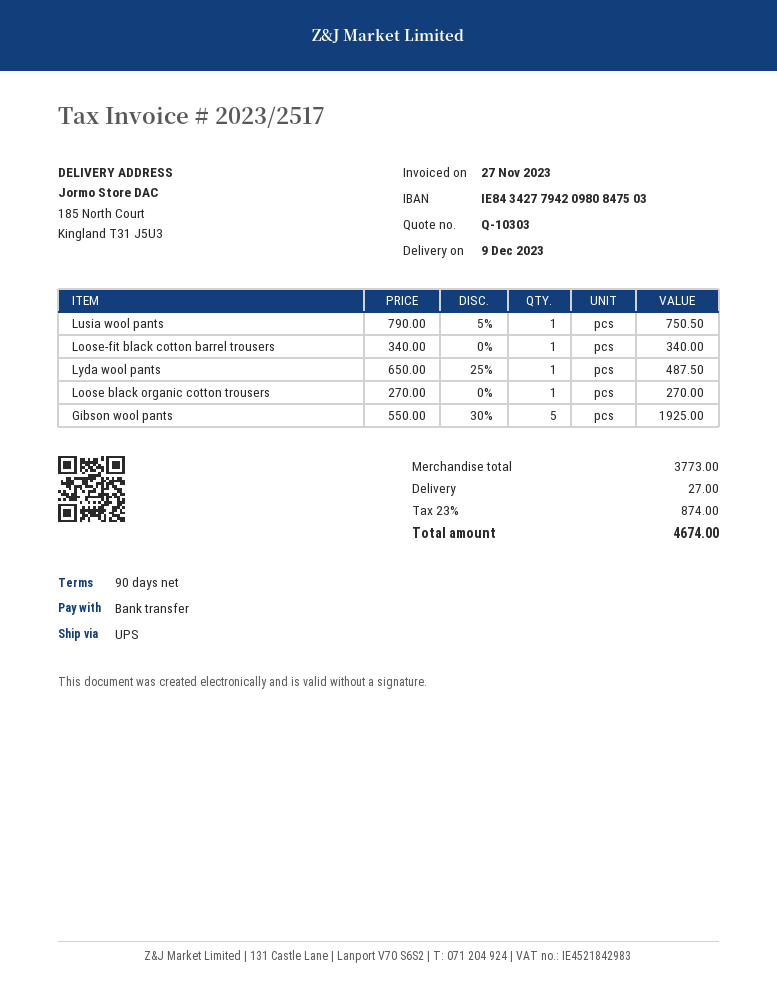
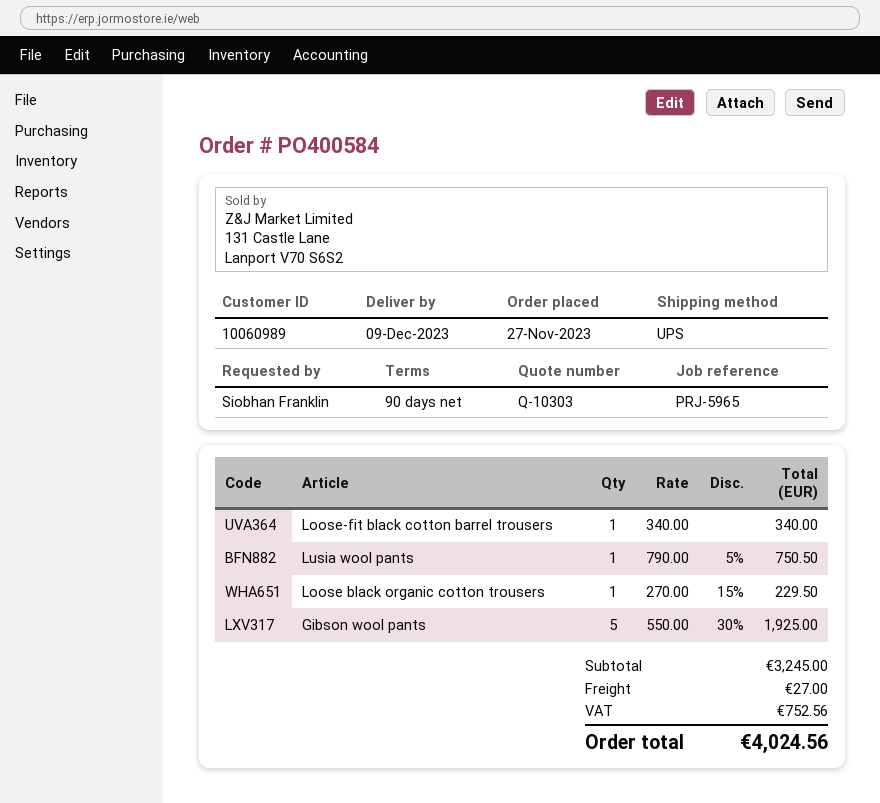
Lyda wool pants: 1 x 650.00 - 25% = 487.50 -> none
Loose black organic cotton trousers: 1 x 270.00 = 270.00 -> 1 x 270.00 - 15% = 229.50
subtotal: 3773.00 -> 3245.00
tax: 874.00 -> 752.56
total: 4674.00 -> 4024.56

